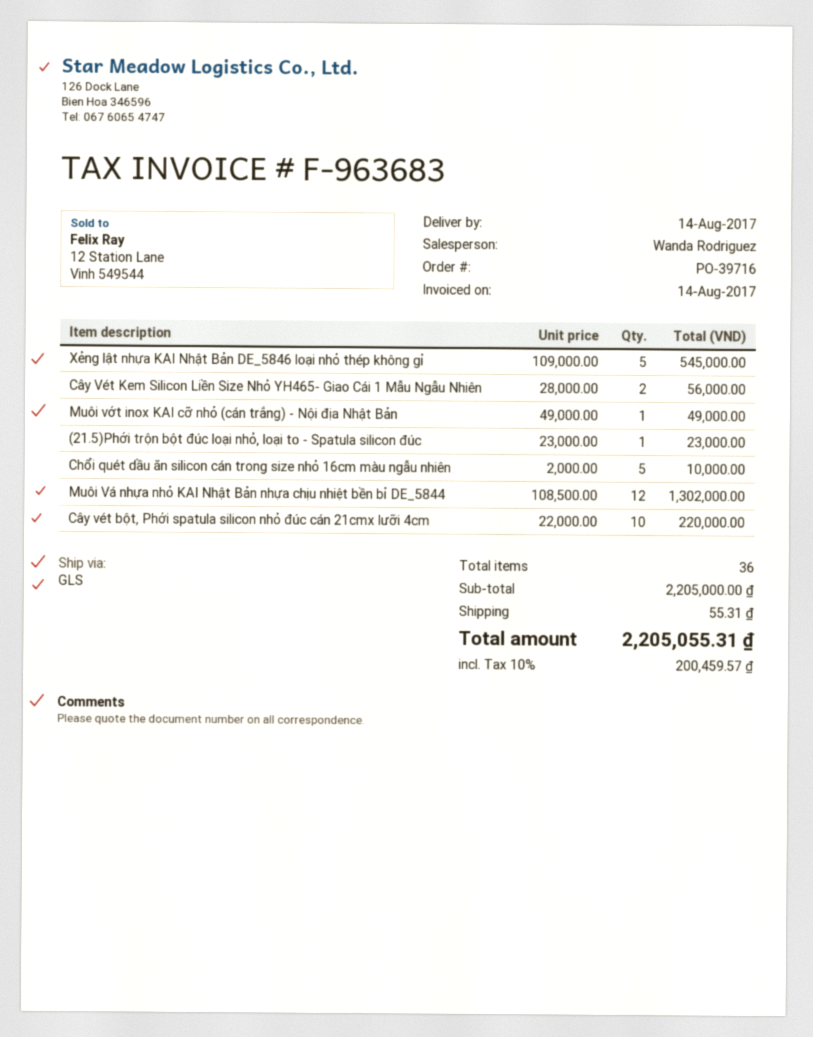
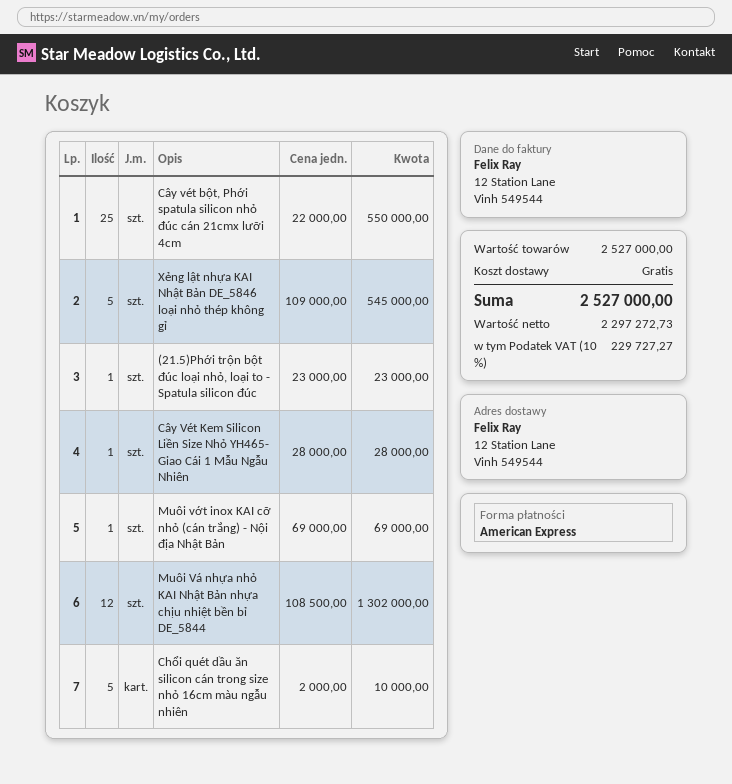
Cây Vét Kem Silicon Liền Size Nhỏ YH465- Giao Cái 1 Mẫu Ngẫu Nhiên: 2 x 28000.00 = 56000.00 -> 1 x 28000.00 = 28000.00
Muôi vớt inox KAI cỡ nhỏ (cán trắng) - Nội địa Nhật Bản: 1 x 49000.00 = 49000.00 -> 1 x 69000.00 = 69000.00
Cây vét bột, Phới spatula silicon nhỏ đúc cán 21cmx lưỡi 4cm: 10 x 22000.00 = 220000.00 -> 25 x 22000.00 = 550000.00
subtotal: 2205000.00 -> 2527000.00
shipping: 55.31 -> 0.00
tax: 10% = 200459.57 -> 10% = 229727.27
total: 2205055.31 -> 2527000.00

